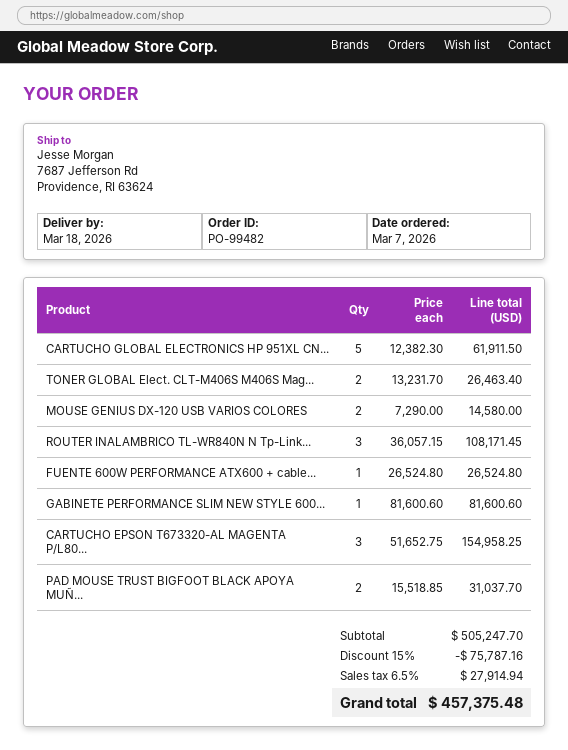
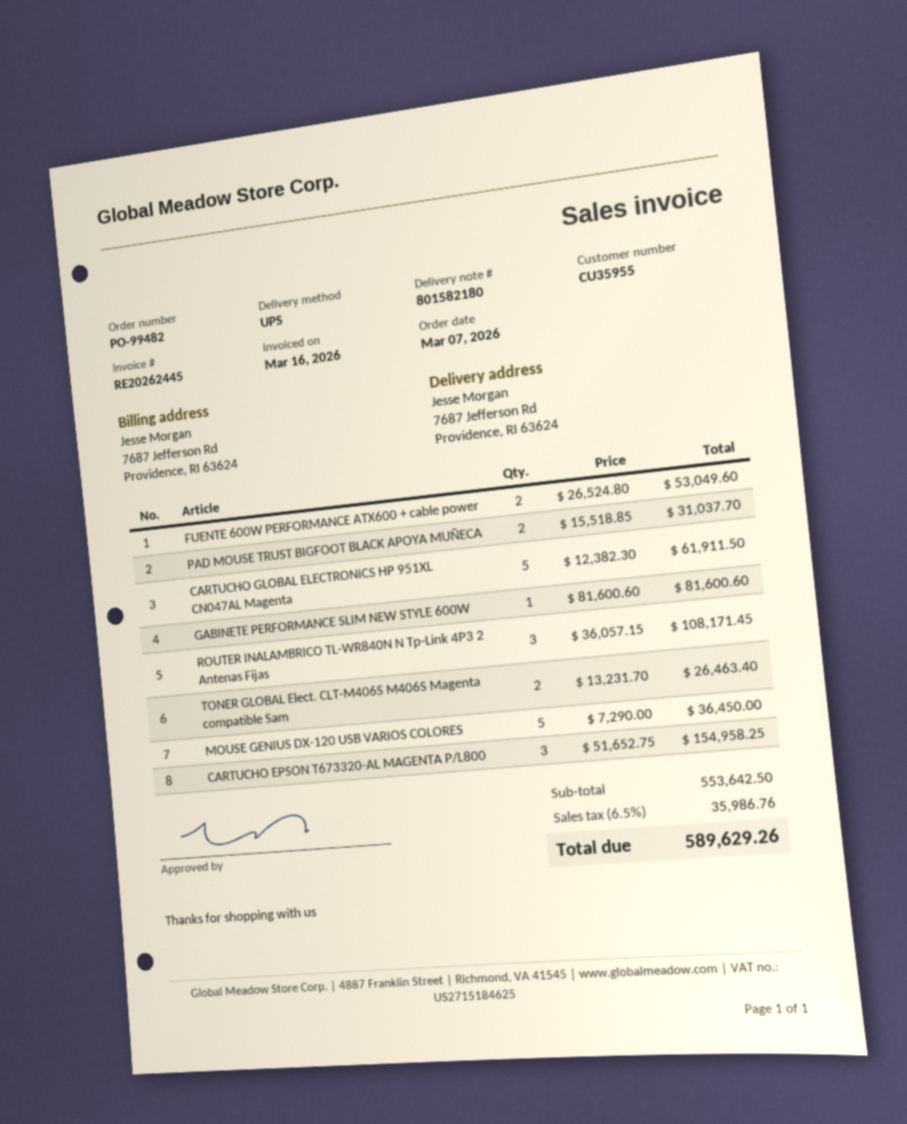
MOUSE GENIUS DX-120 USB VARIOS COLORES: 2 x 7290.00 = 14580.00 -> 5 x 7290.00 = 36450.00
FUENTE 600W PERFORMANCE ATX600 + cable...: 1 x 26524.80 = 26524.80 -> 2 x 26524.80 = 53049.60
subtotal: 505247.70 -> 553642.50
discount: 15% = 75787.16 -> none
tax: 6.5% = 27914.94 -> 6.5% = 35986.76
total: 457375.48 -> 589629.26

